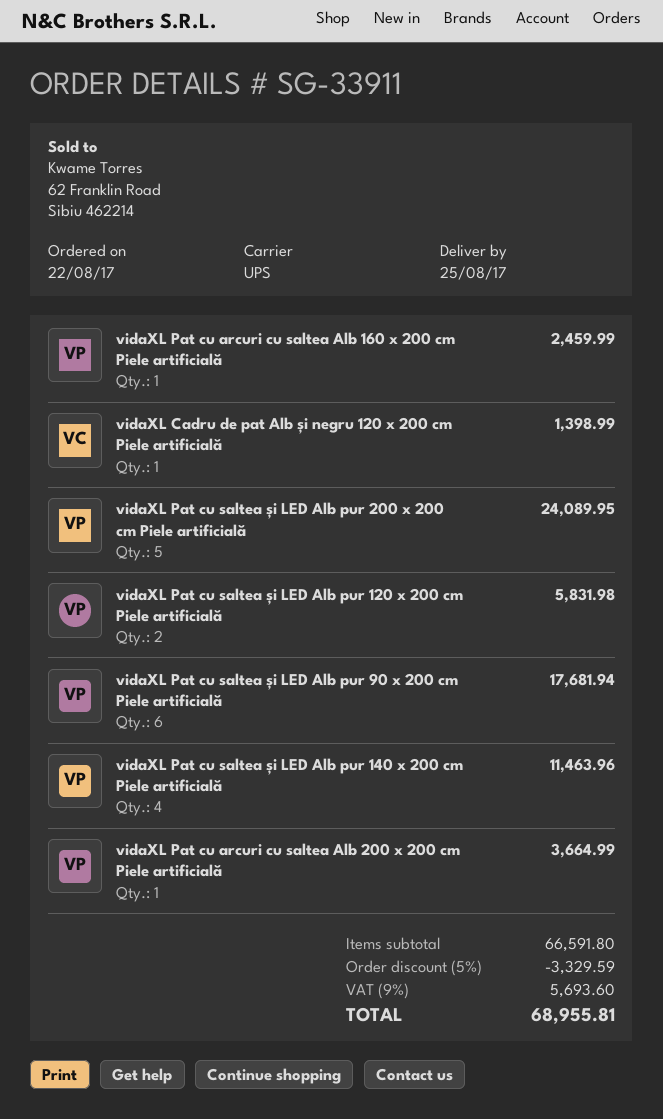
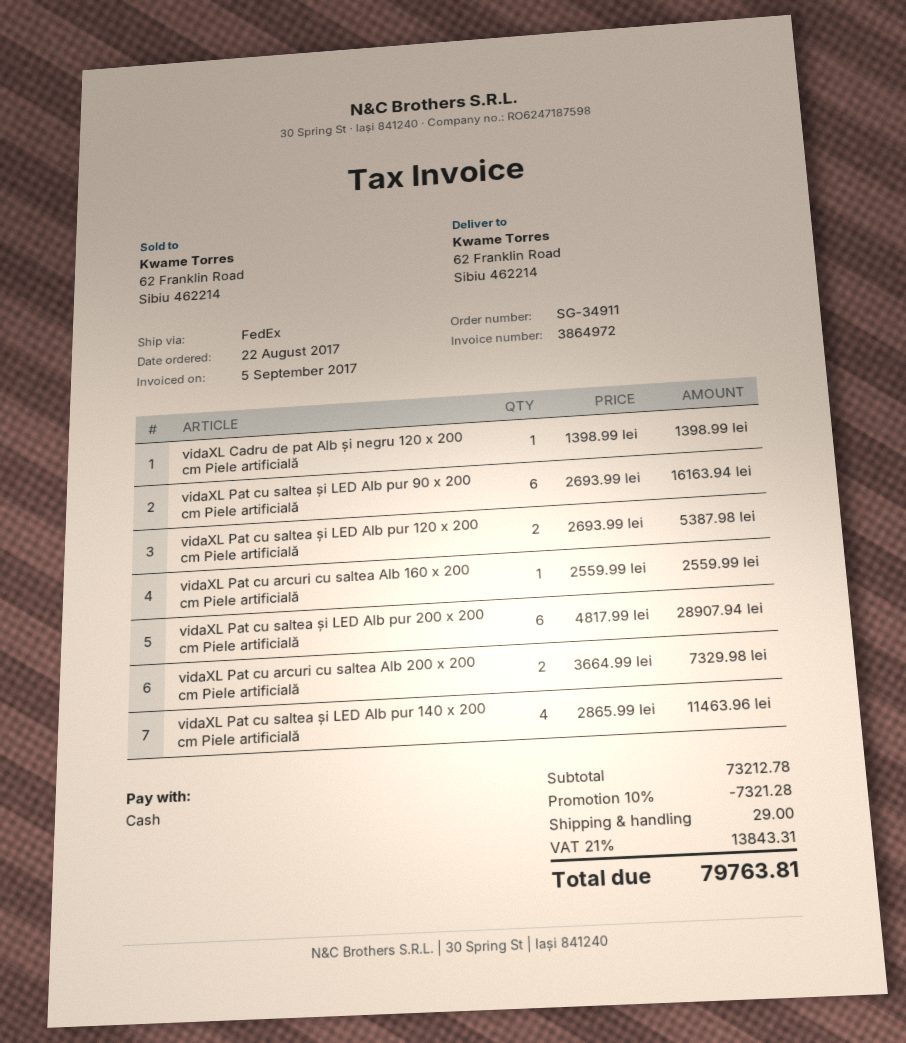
order number: SG-33911 -> SG-34911
shipping method: UPS -> FedEx
vidaXL Pat cu arcuri cu saltea Alb 160 x 200 cm Piele artificială: 1 for 2459.99 -> 1 for 2559.99
vidaXL Pat cu saltea și LED Alb pur 200 x 200 cm Piele artificială: 5 for 24089.95 -> 6 for 28907.94
vidaXL Pat cu saltea și LED Alb pur 120 x 200 cm Piele artificială: 2 for 5831.98 -> 2 for 5387.98
vidaXL Pat cu saltea și LED Alb pur 90 x 200 cm Piele artificială: 6 for 17681.94 -> 6 for 16163.94
vidaXL Pat cu arcuri cu saltea Alb 200 x 200 cm Piele artificială: 1 for 3664.99 -> 2 for 7329.98
subtotal: 66591.80 -> 73212.78
discount: 5% = 3329.59 -> 10% = 7321.28
shipping: none -> 29.00
tax: 9% = 5693.60 -> 21% = 13843.31
total: 68955.81 -> 79763.81

